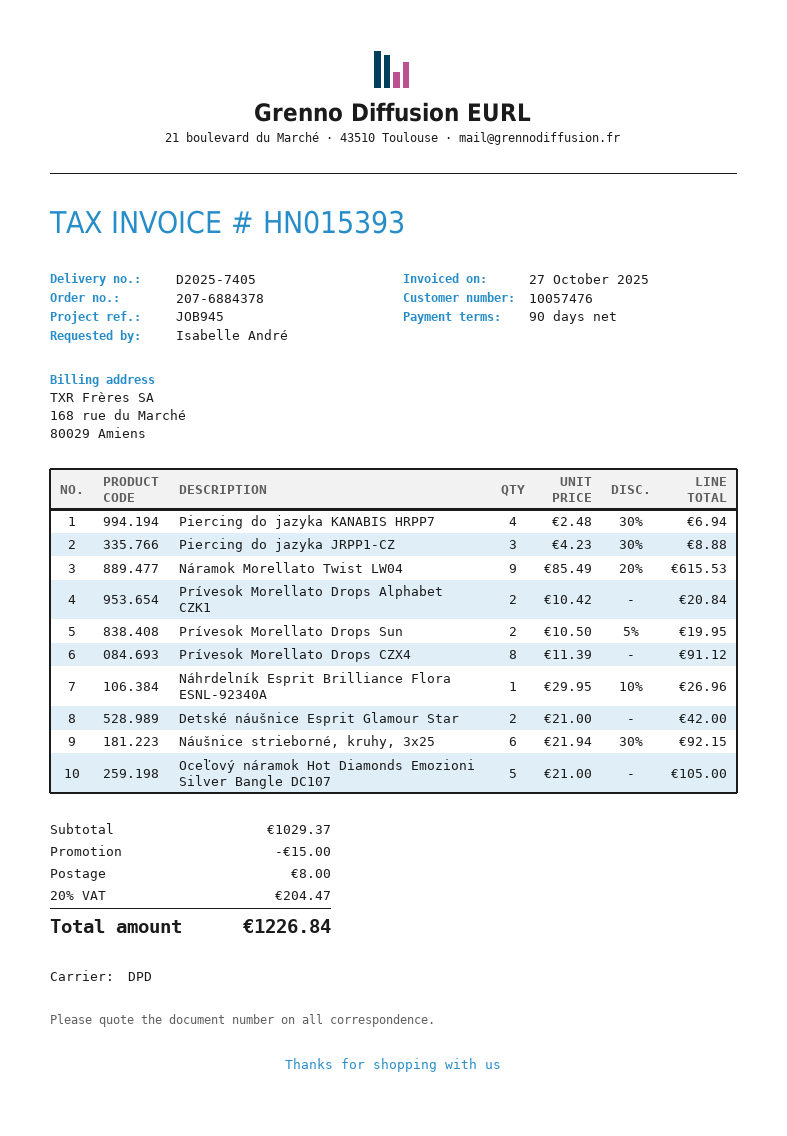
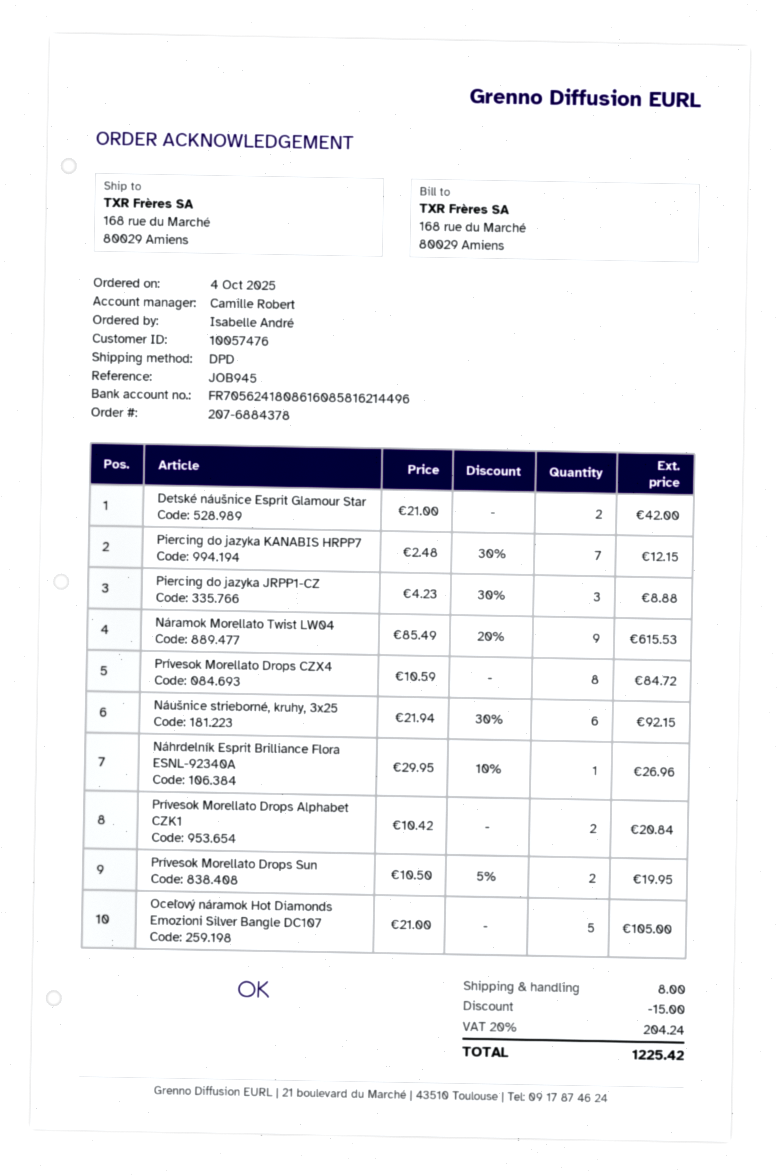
Piercing do jazyka KANABIS HRPP7: 4 x 2.48 - 30% = 6.94 -> 7 x 2.48 - 30% = 12.15
Prívesok Morellato Drops CZX4: 8 x 11.39 = 91.12 -> 8 x 10.59 = 84.72
tax: 20% = 204.47 -> 20% = 204.24
total: 1226.84 -> 1225.42

